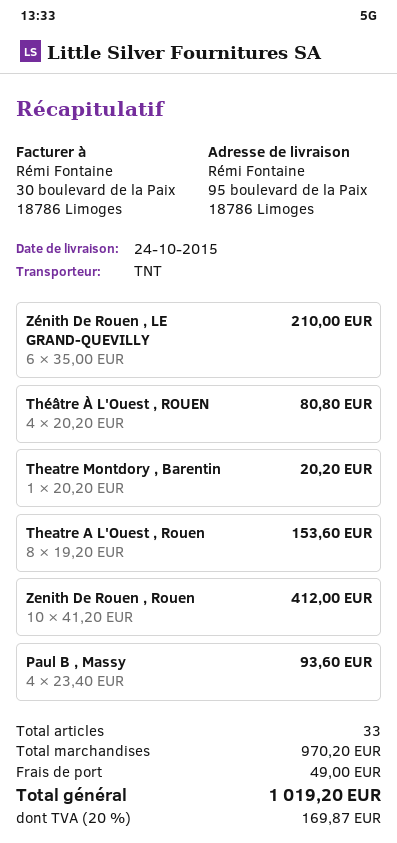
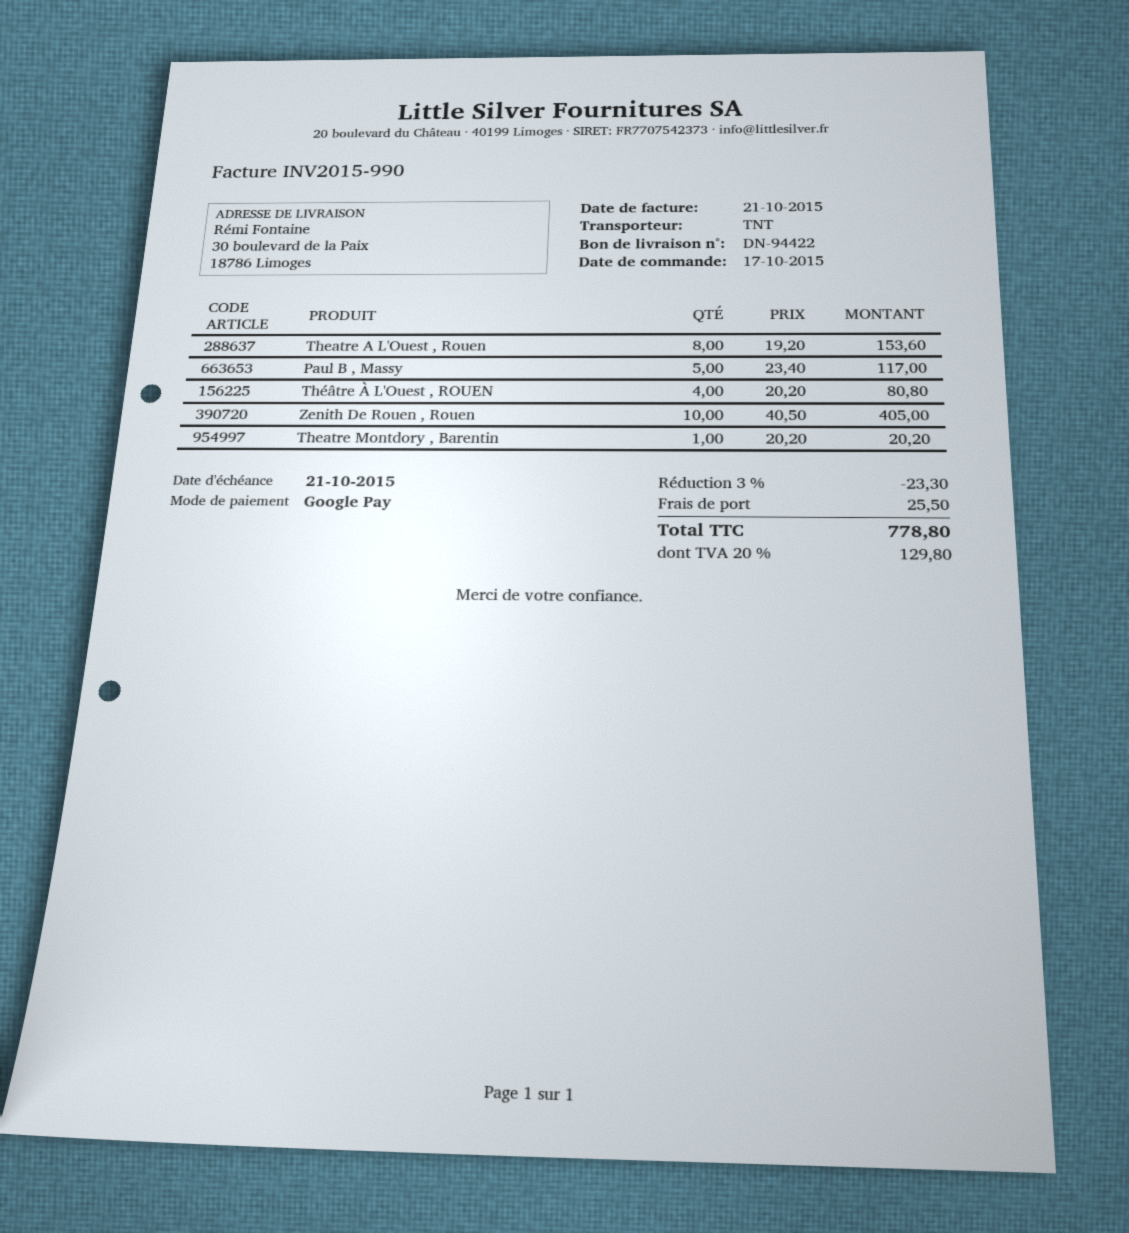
ship to: 95 boulevard de la Paix, 18786 Limoges -> 30 boulevard de la Paix, 18786 Limoges
Zénith De Rouen , LE GRAND-QUEVILLY: 6 x 35.00 = 210.00 -> none
Zenith De Rouen , Rouen: 10 x 41.20 = 412.00 -> 10 x 40.50 = 405.00
Paul B , Massy: 4 x 23.40 = 93.60 -> 5 x 23.40 = 117.00
discount: none -> 3% = 23.30
shipping: 49.00 -> 25.50
tax: 20% = 169.87 -> 20% = 129.80
total: 1019.20 -> 778.80

